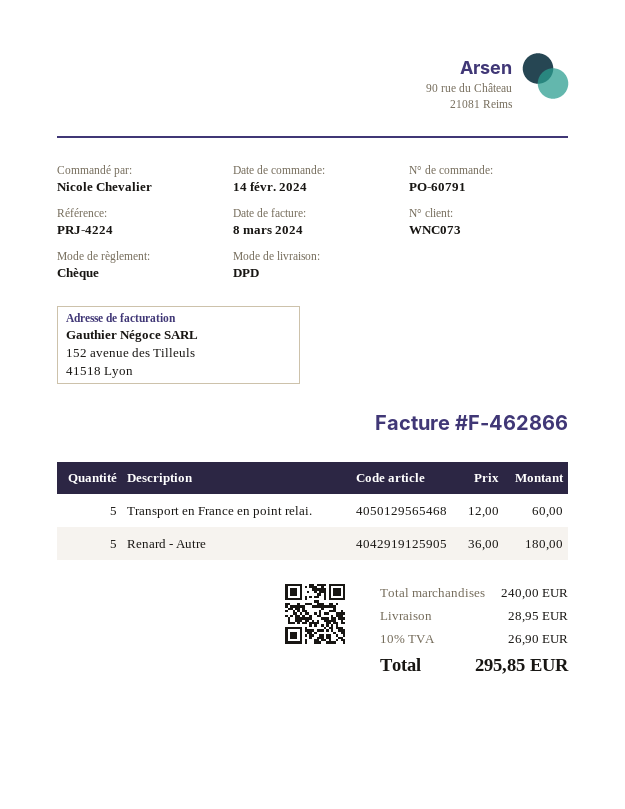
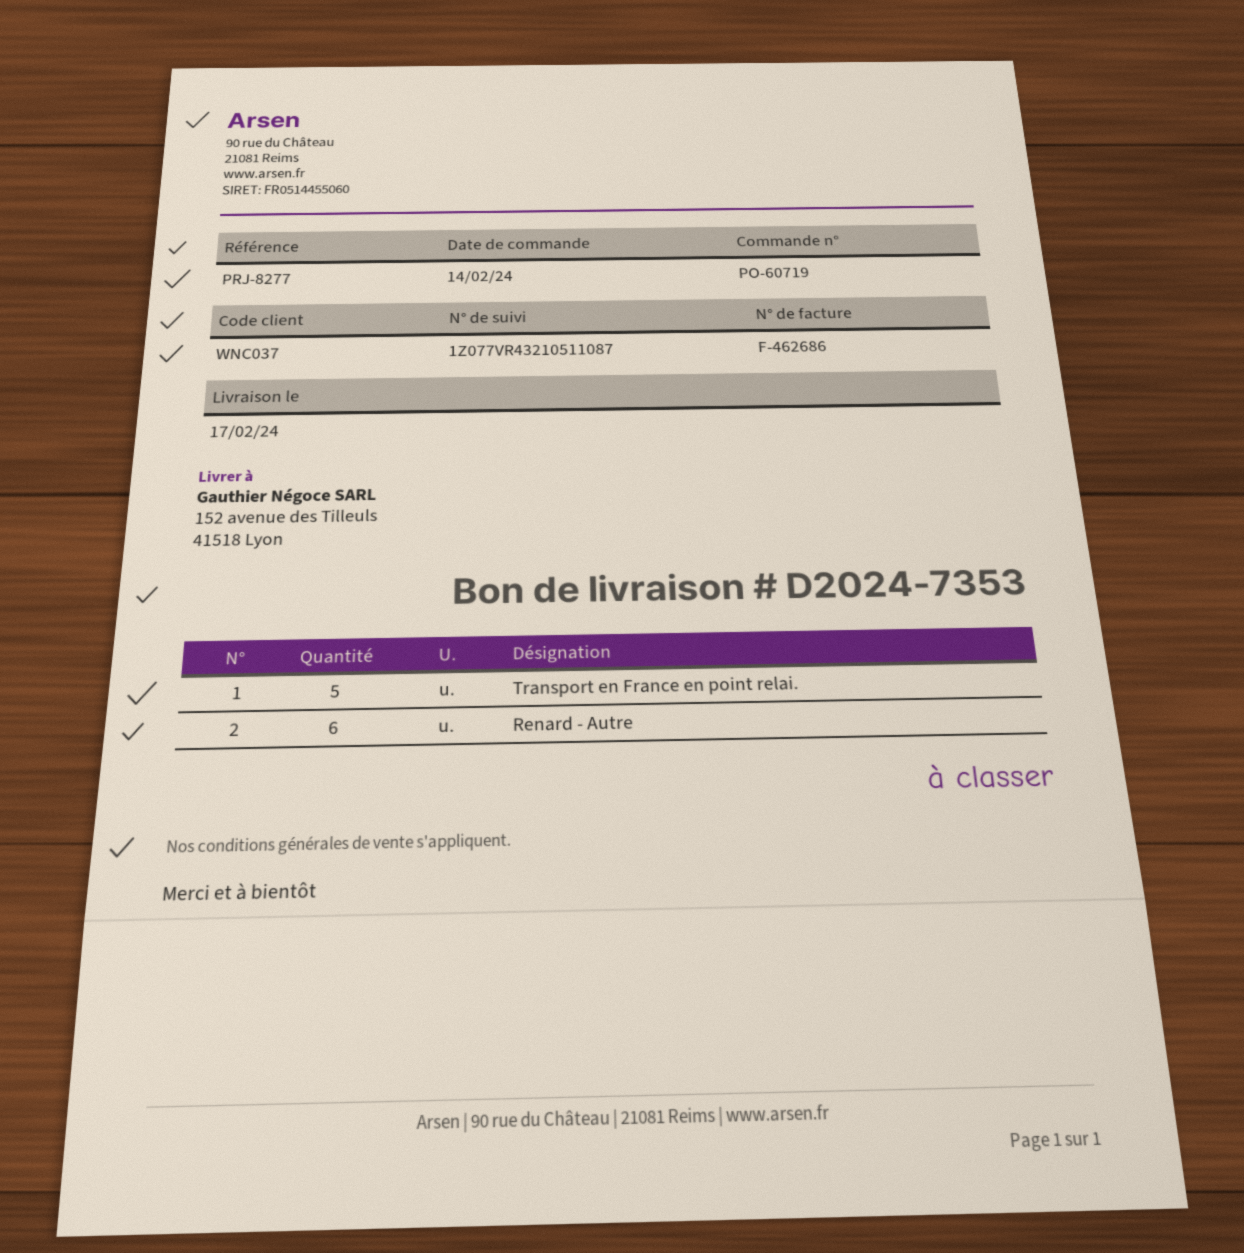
order number: PO-60791 -> PO-60719
invoice number: F-462866 -> F-462686
customer number: WNC073 -> WNC037
reference: PRJ-4224 -> PRJ-8277
Renard - Autre: 5 -> 6

